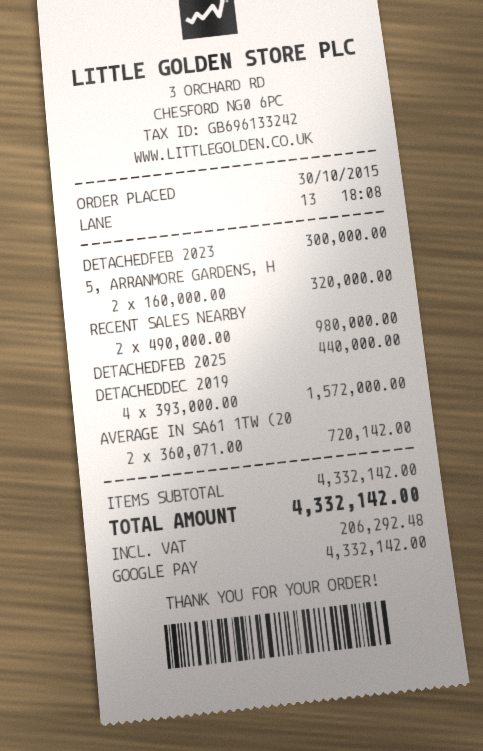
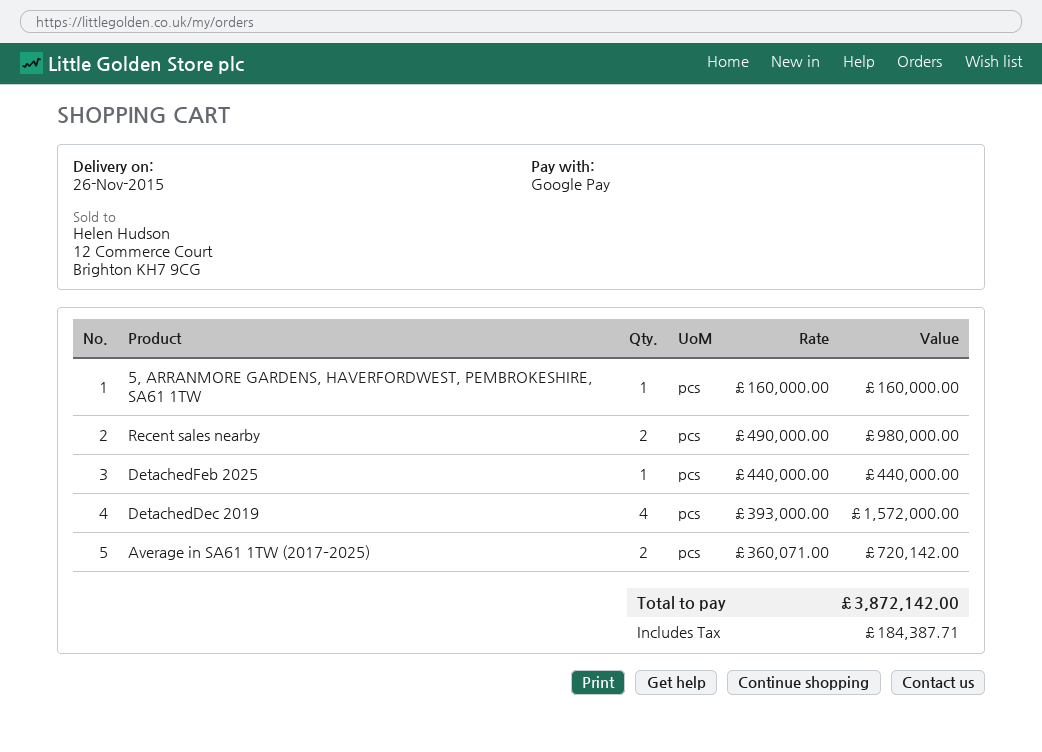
DETACHEDFEB 2023: 1 x 300000.00 = 300000.00 -> none
5, ARRANMORE GARDENS, H: 2 x 160000.00 = 320000.00 -> 1 x 160000.00 = 160000.00
tax: 206292.48 -> 184387.71
total: 4332142.00 -> 3872142.00

